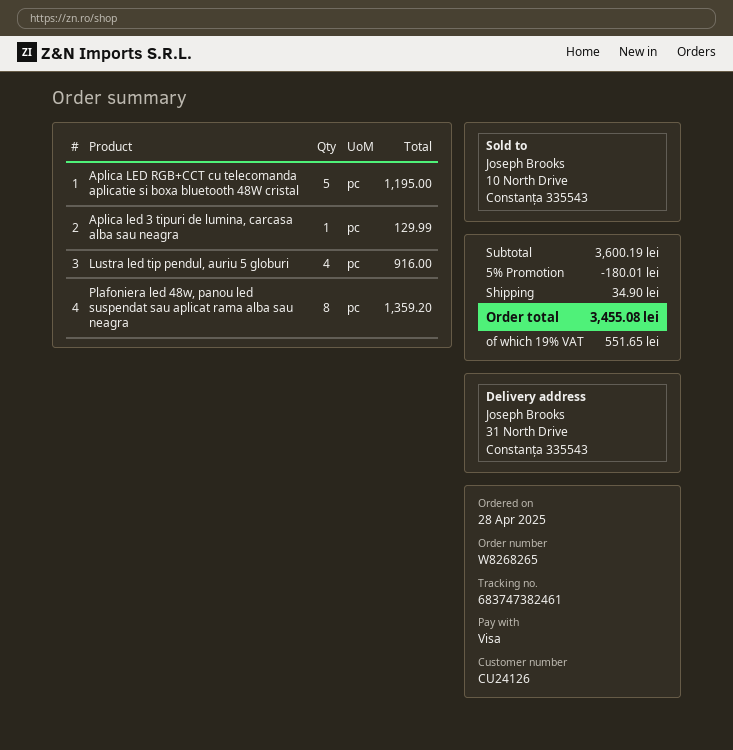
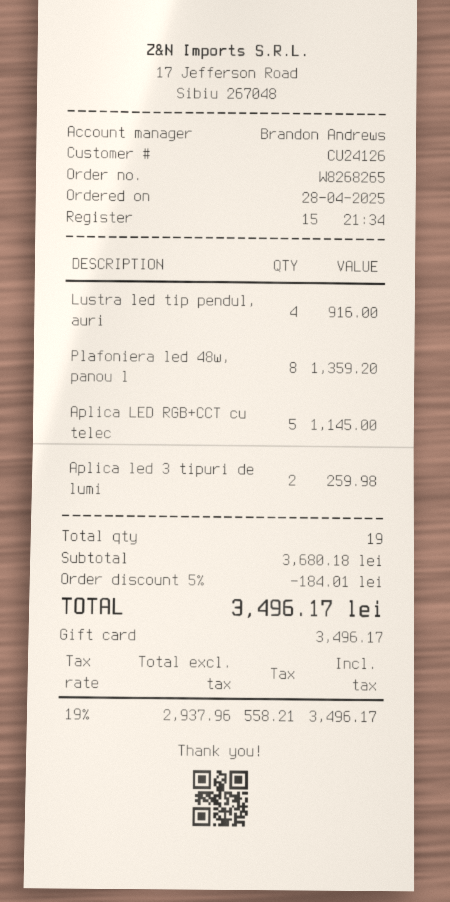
payment method: Visa -> gift card
Aplica LED RGB+CCT cu telecomanda aplicatie si boxa bluetooth 48W cristal: 5 for 1195.00 -> 5 for 1145.00
Aplica led 3 tipuri de lumina, carcasa alba sau neagra: 1 for 129.99 -> 2 for 259.98
subtotal: 3600.19 -> 3680.18
discount: 5% = 180.01 -> 5% = 184.01
shipping: 34.90 -> none
tax: 19% = 551.65 -> 19% = 558.21
total: 3455.08 -> 3496.17

